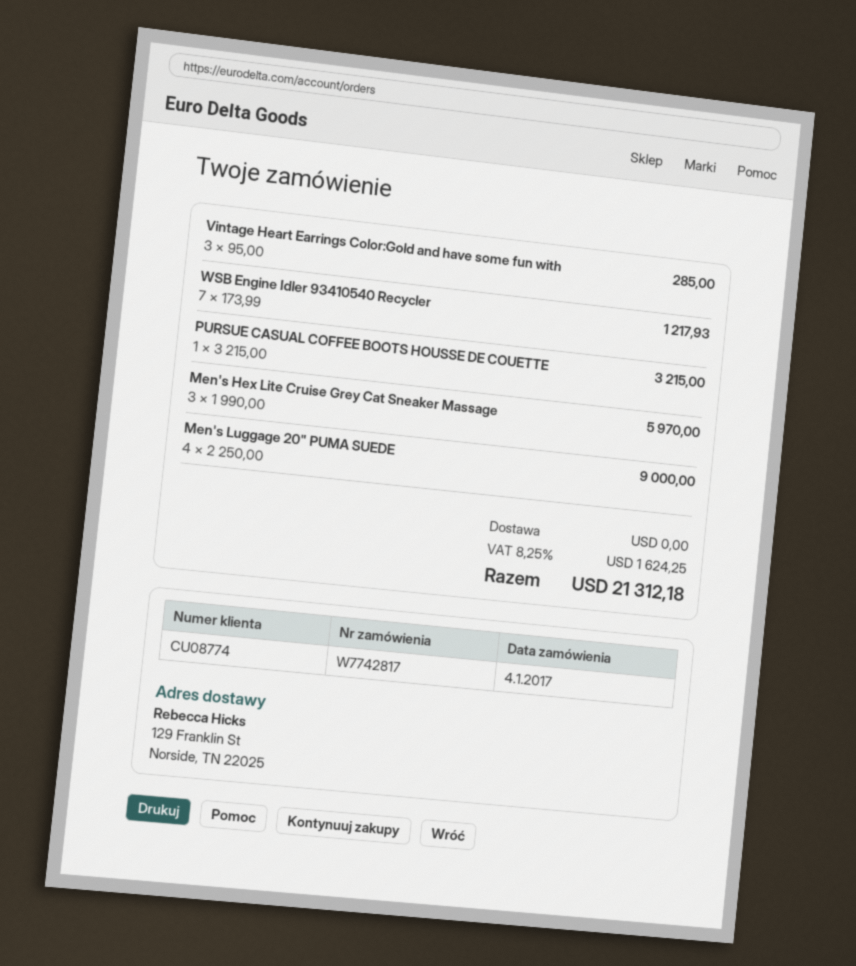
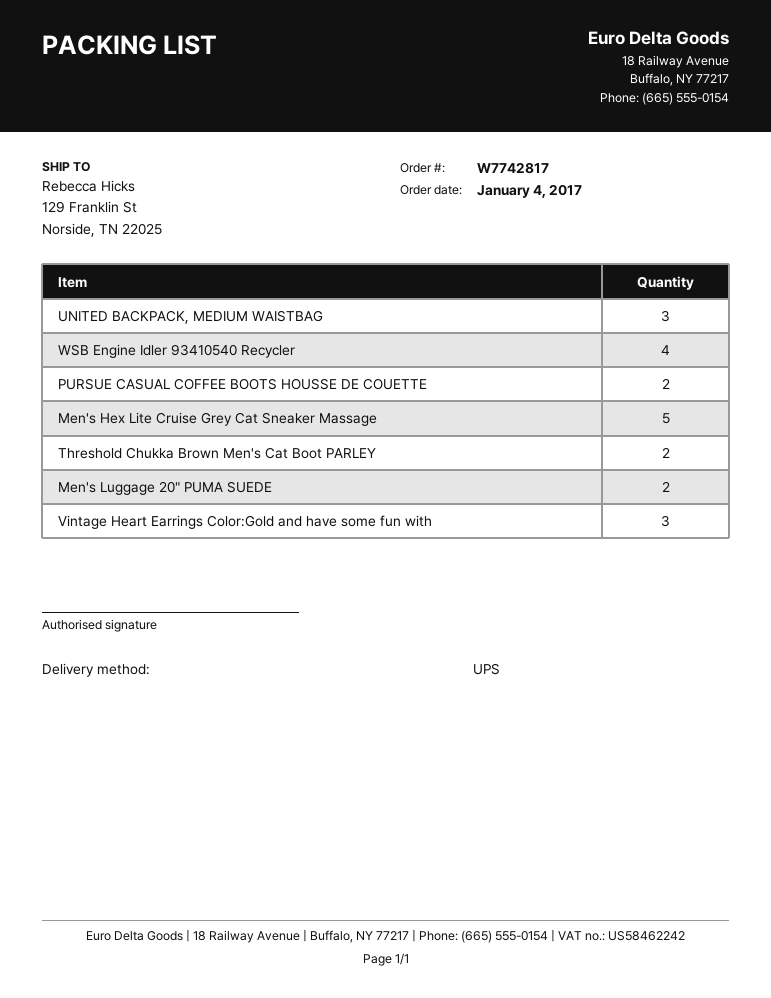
WSB Engine Idler 93410540 Recycler: 7 -> 4
PURSUE CASUAL COFFEE BOOTS HOUSSE DE COUETTE: 1 -> 2
Men's Hex Lite Cruise Grey Cat Sneaker Massage: 3 -> 5
Men's Luggage 20" PUMA SUEDE: 4 -> 2
UNITED BACKPACK, MEDIUM WAISTBAG: none -> 3
Threshold Chukka Brown Men's Cat Boot PARLEY: none -> 2

